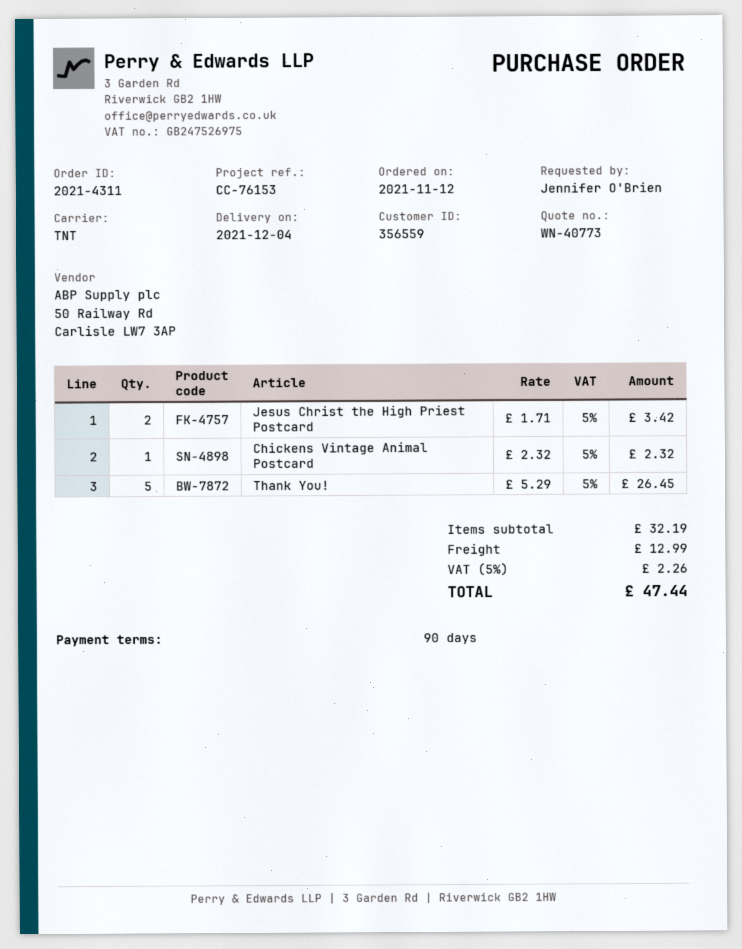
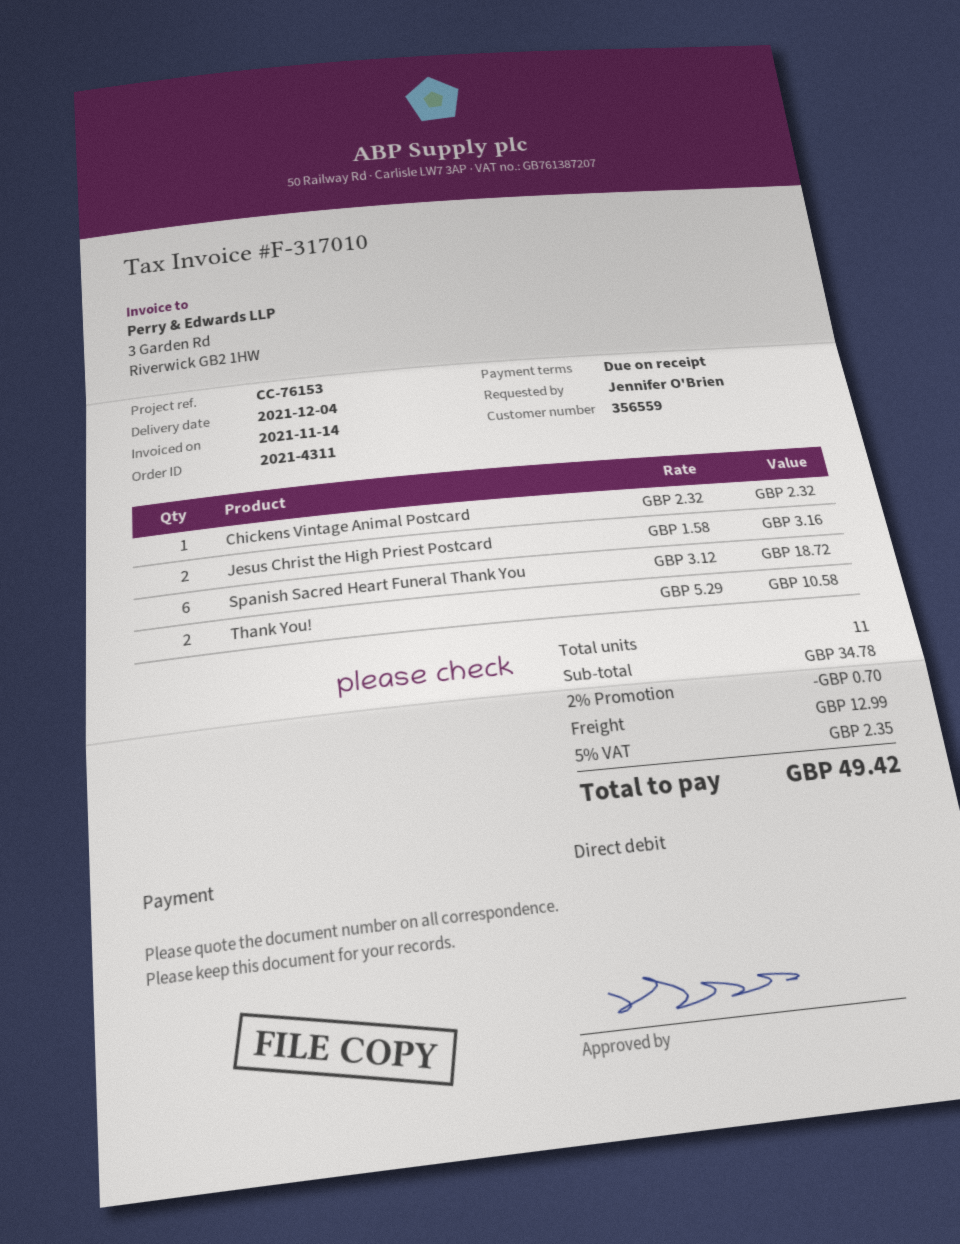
payment terms: 90 days -> on receipt
Jesus Christ the High Priest Postcard: 2 x 1.71 = 3.42 -> 2 x 1.58 = 3.16
Thank You!: 5 x 5.29 = 26.45 -> 2 x 5.29 = 10.58
Spanish Sacred Heart Funeral Thank You: none -> 6 x 3.12 = 18.72
subtotal: 32.19 -> 34.78
discount: none -> 2% = 0.70
tax: 5% = 2.26 -> 5% = 2.35
total: 47.44 -> 49.42

